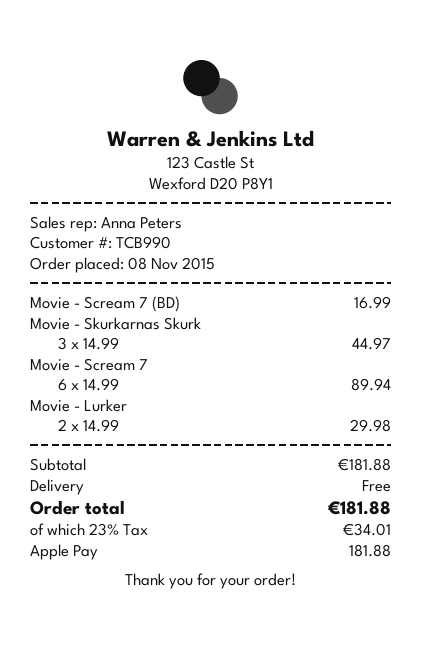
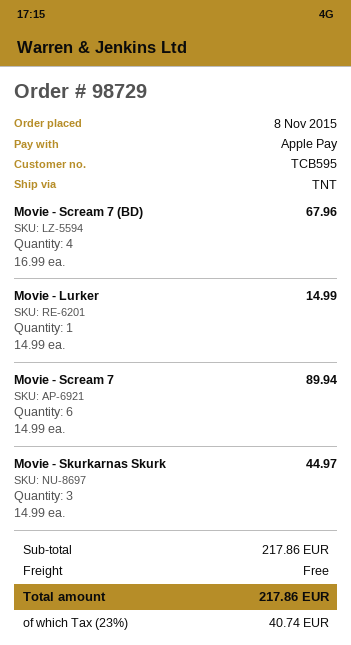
customer number: TCB990 -> TCB595
Movie - Scream 7 (BD): 1 x 16.99 = 16.99 -> 4 x 16.99 = 67.96
Movie - Lurker: 2 x 14.99 = 29.98 -> 1 x 14.99 = 14.99
subtotal: 181.88 -> 217.86
tax: 23% = 34.01 -> 23% = 40.74
total: 181.88 -> 217.86

